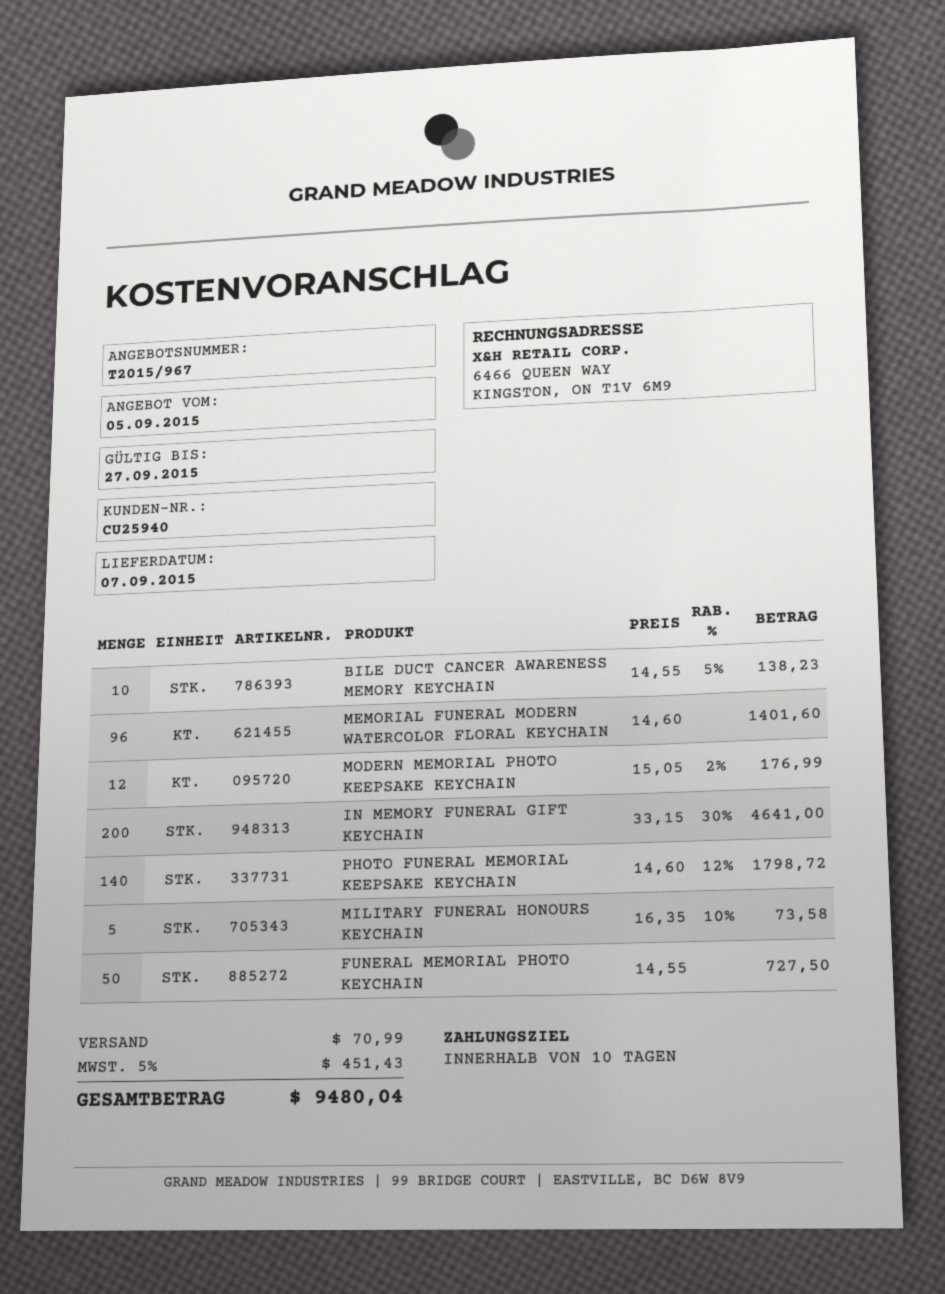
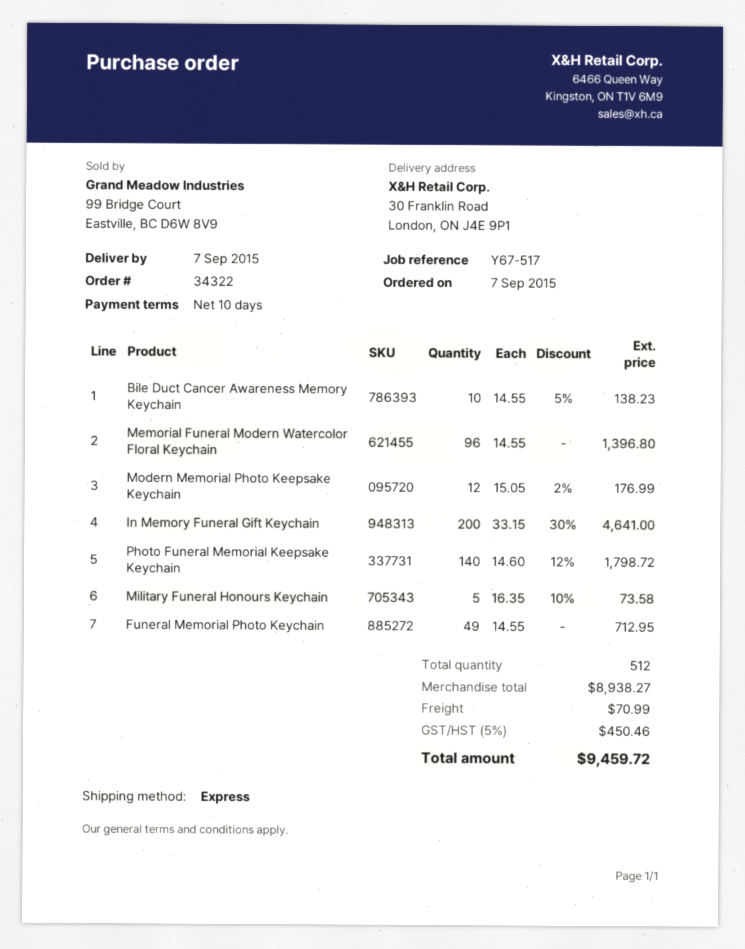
MEMORIAL FUNERAL MODERN WATERCOLOR FLORAL KEYCHAIN: 96 x 14.60 = 1401.60 -> 96 x 14.55 = 1396.80
FUNERAL MEMORIAL PHOTO KEYCHAIN: 50 x 14.55 = 727.50 -> 49 x 14.55 = 712.95
tax: 5% = 451.43 -> 5% = 450.46
total: 9480.04 -> 9459.72

